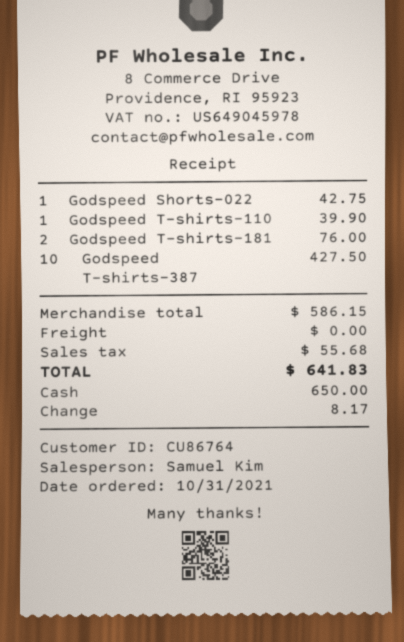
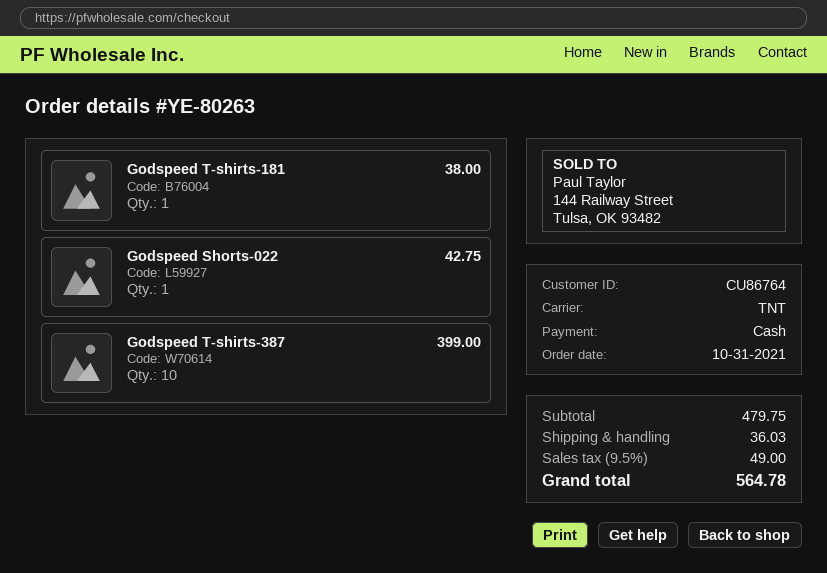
Godspeed T-shirts-110: 1 for 39.90 -> none
Godspeed T-shirts-181: 2 for 76.00 -> 1 for 38.00
Godspeed T-shirts-387: 10 for 427.50 -> 10 for 399.00
subtotal: 586.15 -> 479.75
shipping: 0.00 -> 36.03
tax: 55.68 -> 49.00
total: 641.83 -> 564.78

